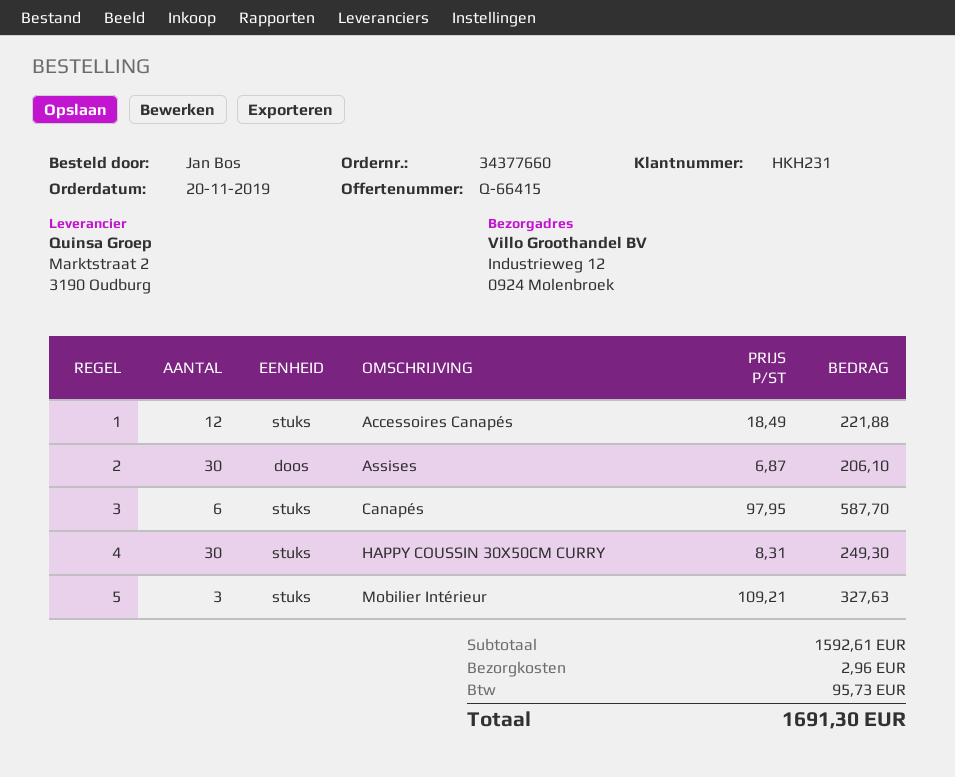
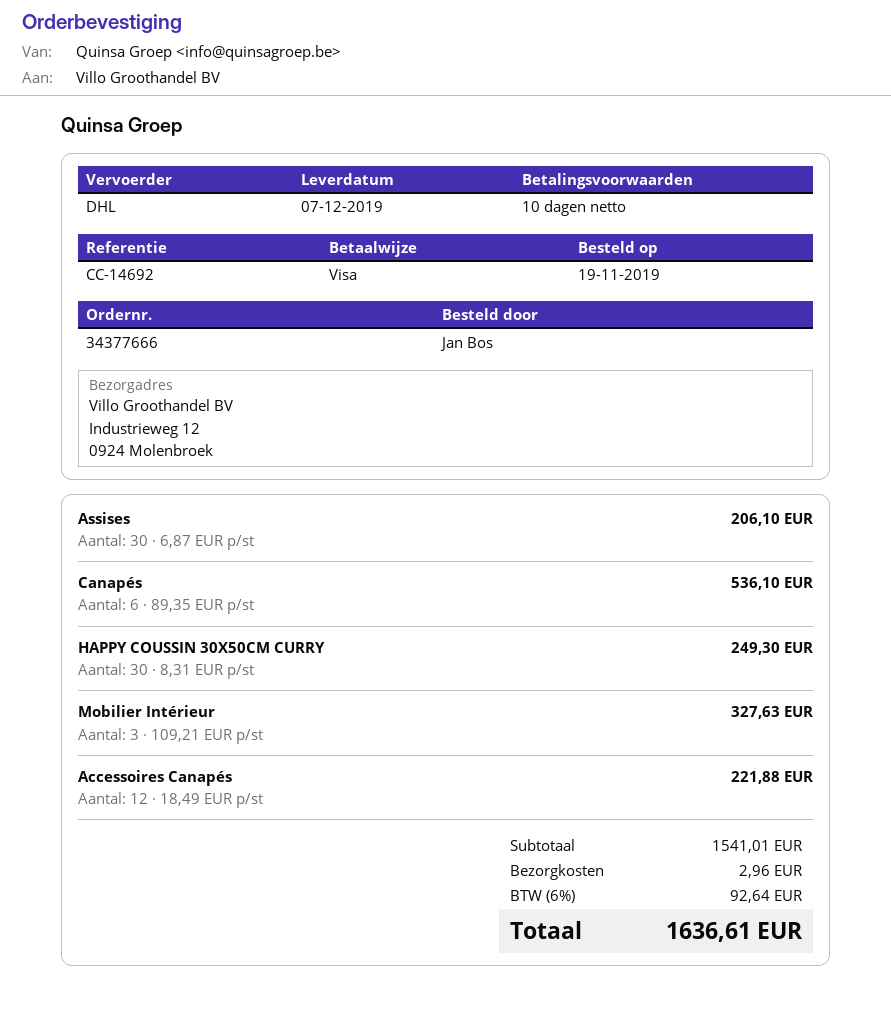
order number: 34377660 -> 34377666
order date: 2019-11-20 -> 2019-11-19
Canapés: 6 x 97.95 = 587.70 -> 6 x 89.35 = 536.10
subtotal: 1592.61 -> 1541.01
tax: 95.73 -> 92.64
total: 1691.30 -> 1636.61

